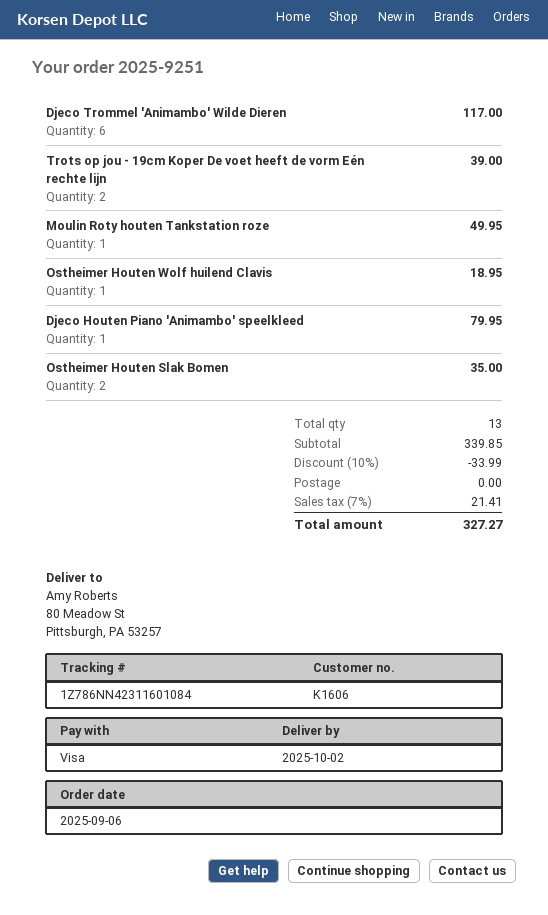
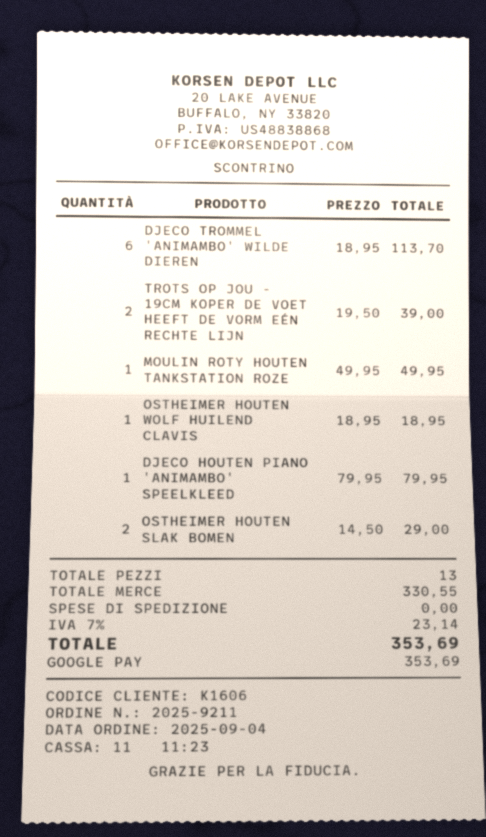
order number: 2025-9251 -> 2025-9211
order date: 2025-09-06 -> 2025-09-04
payment method: Visa -> Google Pay
Djeco Trommel 'Animambo' Wilde Dieren: 6 for 117.00 -> 6 for 113.70
Ostheimer Houten Slak Bomen: 2 for 35.00 -> 2 for 29.00
subtotal: 339.85 -> 330.55
discount: 10% = 33.99 -> none
tax: 7% = 21.41 -> 7% = 23.14
total: 327.27 -> 353.69

